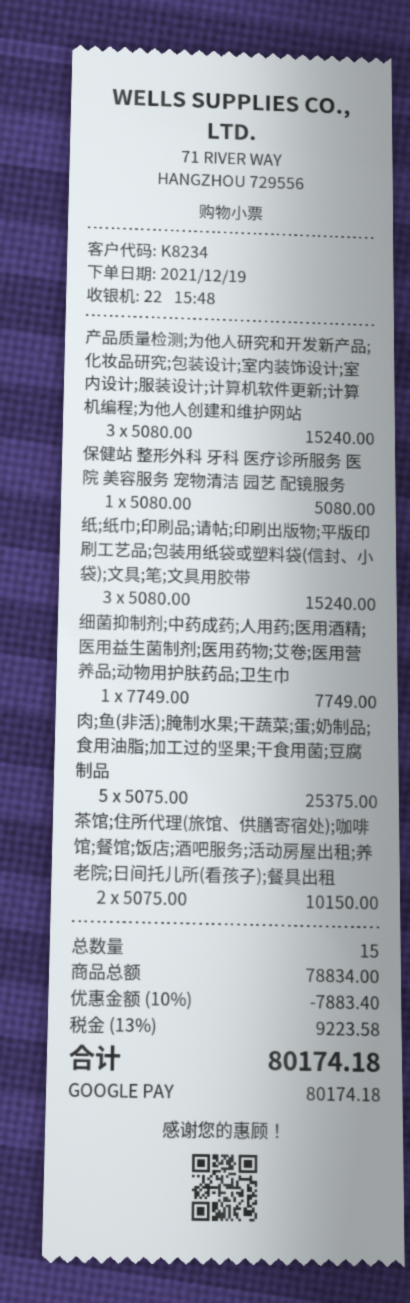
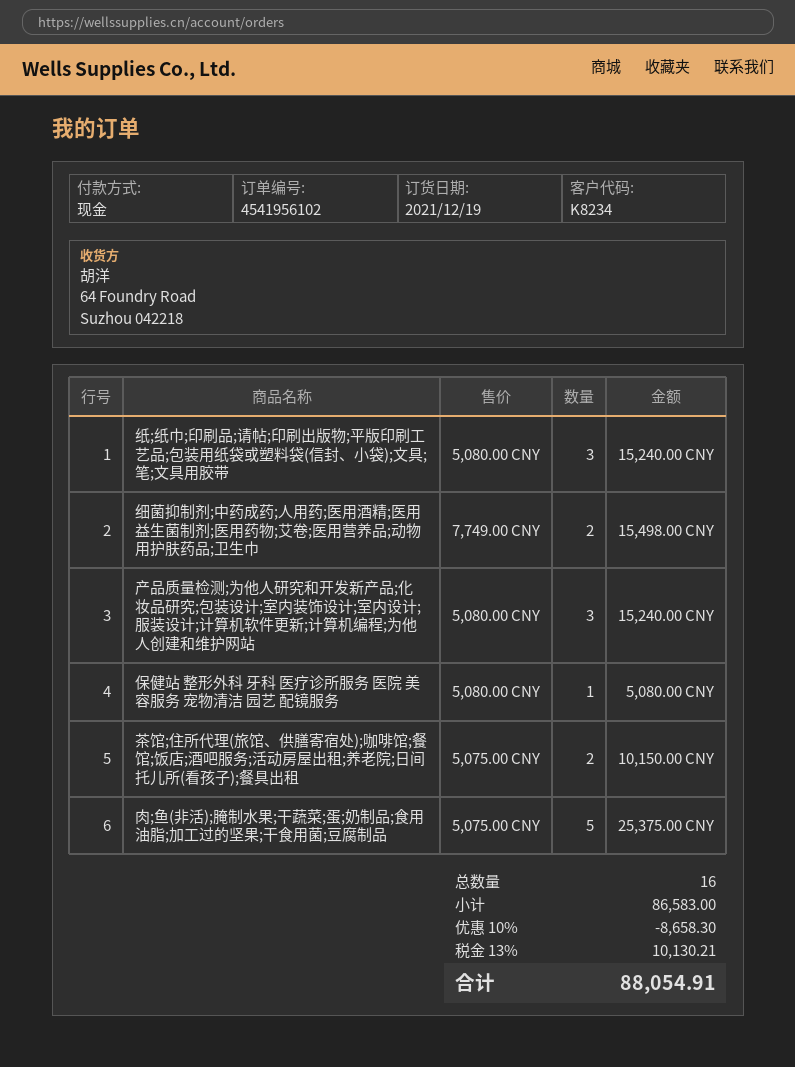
payment method: Google Pay -> cash
细菌抑制剂;中药成药;人用药;医用酒精;医用益生菌制剂;医用药物;艾卷;医用营养品;动物用护肤药品;卫生巾: 1 x 7749.00 = 7749.00 -> 2 x 7749.00 = 15498.00
total quantity: 15 -> 16
subtotal: 78834.00 -> 86583.00
discount: 10% = 7883.40 -> 10% = 8658.30
tax: 13% = 9223.58 -> 13% = 10130.21
total: 80174.18 -> 88054.91

